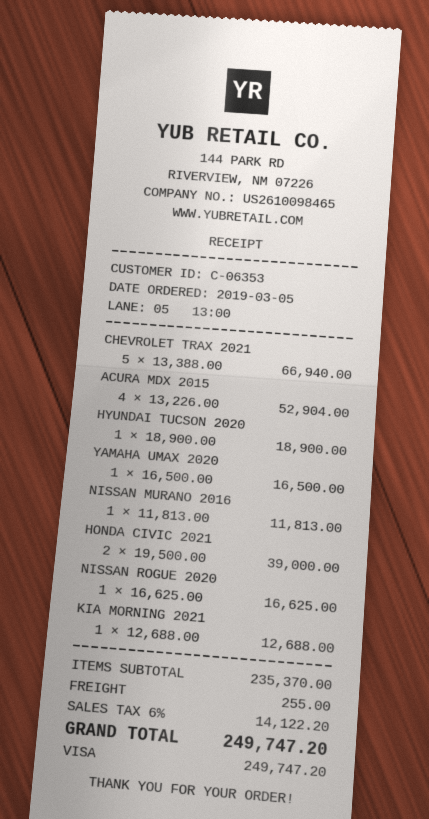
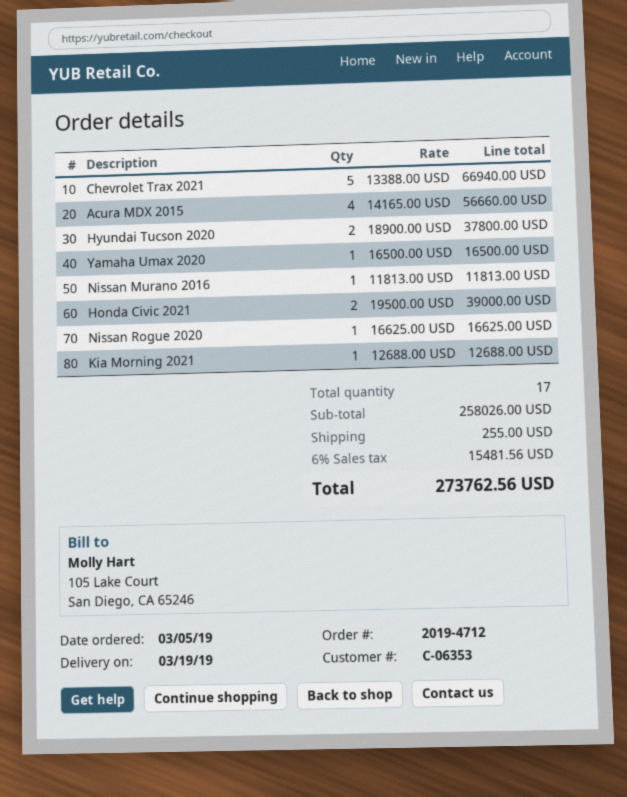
ACURA MDX 2015: 4 x 13226.00 = 52904.00 -> 4 x 14165.00 = 56660.00
HYUNDAI TUCSON 2020: 1 x 18900.00 = 18900.00 -> 2 x 18900.00 = 37800.00
subtotal: 235370.00 -> 258026.00
tax: 6% = 14122.20 -> 6% = 15481.56
total: 249747.20 -> 273762.56

